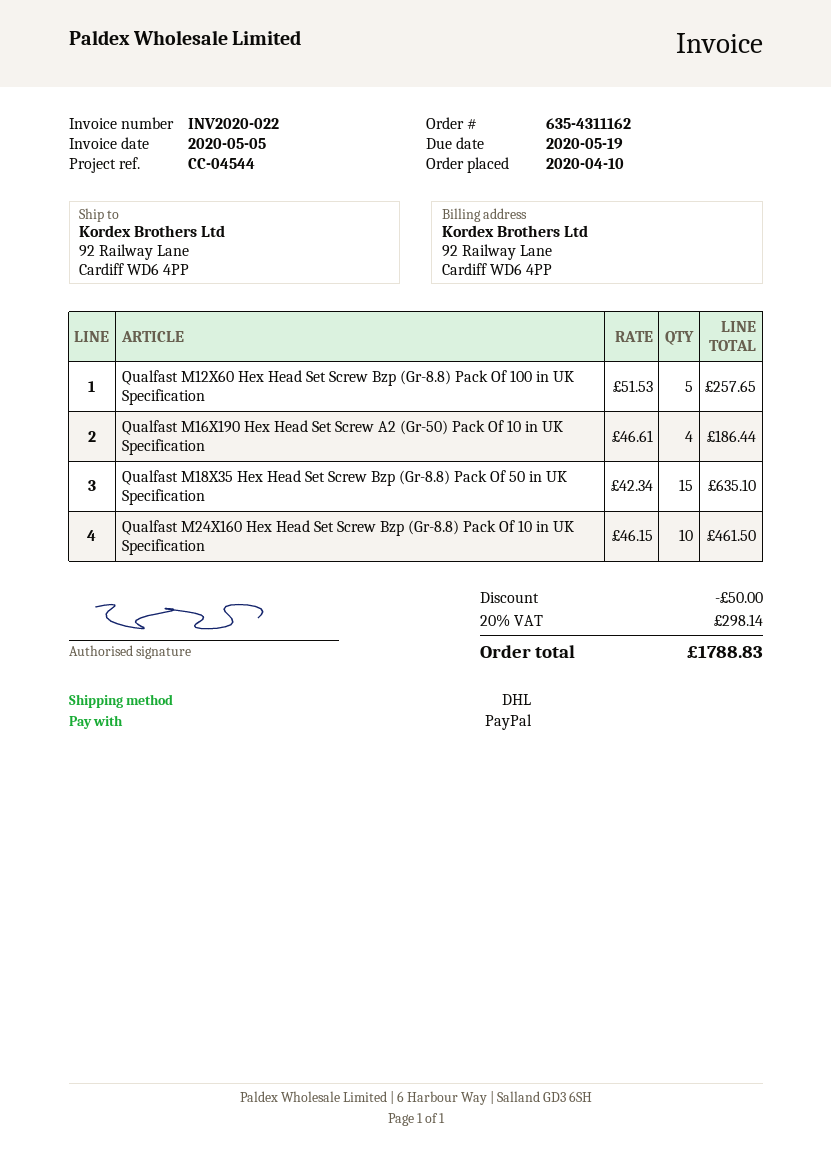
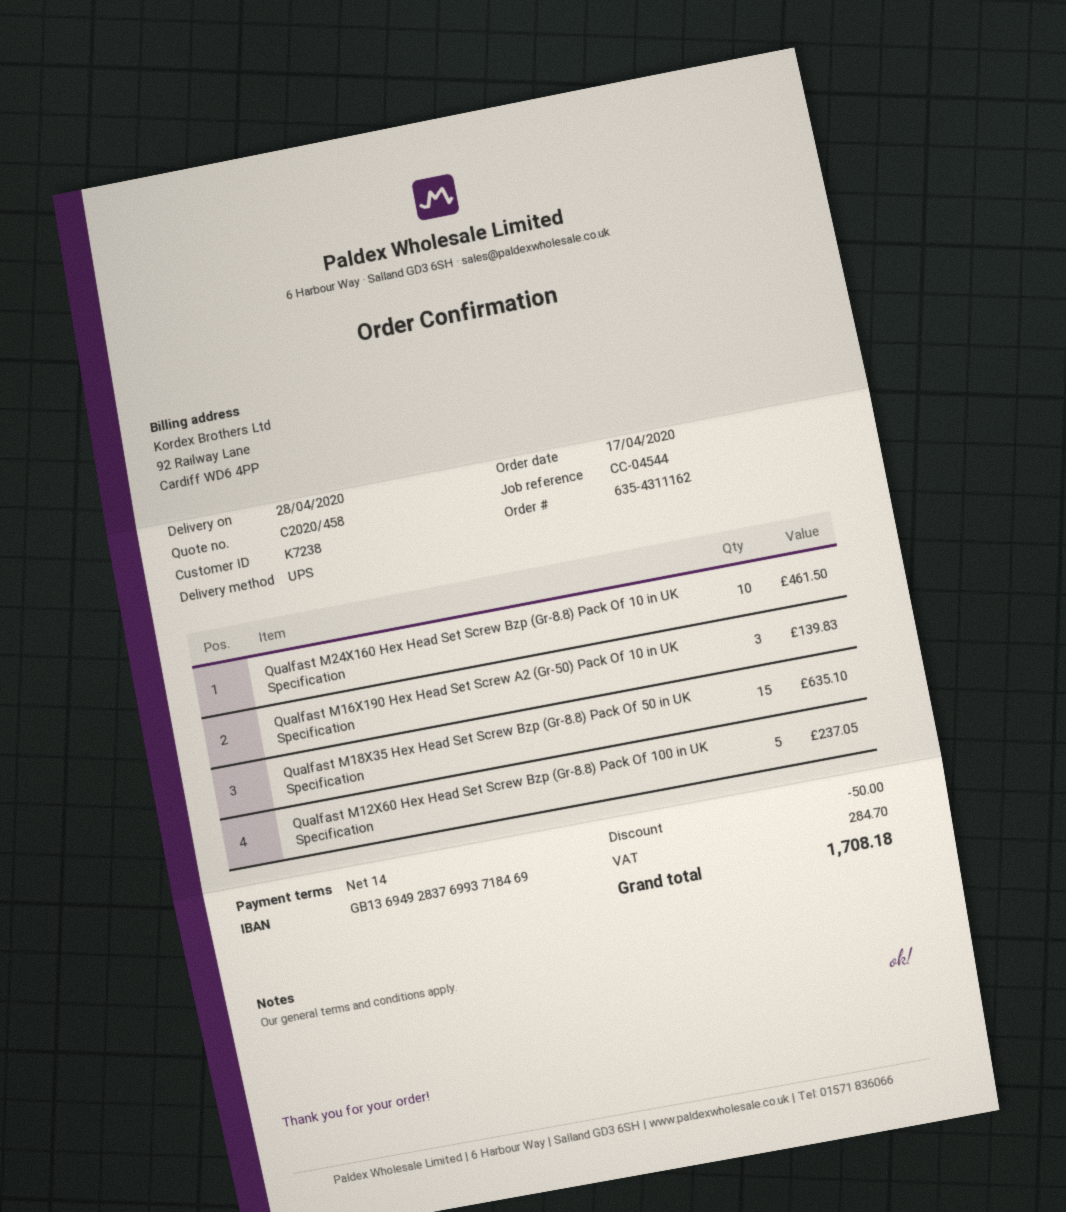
order date: 2020-04-10 -> 2020-04-17
shipping method: DHL -> UPS
Qualfast M12X60 Hex Head Set Screw Bzp (Gr-8.8) Pack Of 100 in UK Specification: 5 for 257.65 -> 5 for 237.05
Qualfast M16X190 Hex Head Set Screw A2 (Gr-50) Pack Of 10 in UK Specification: 4 for 186.44 -> 3 for 139.83
tax: 298.14 -> 284.70
total: 1788.83 -> 1708.18

